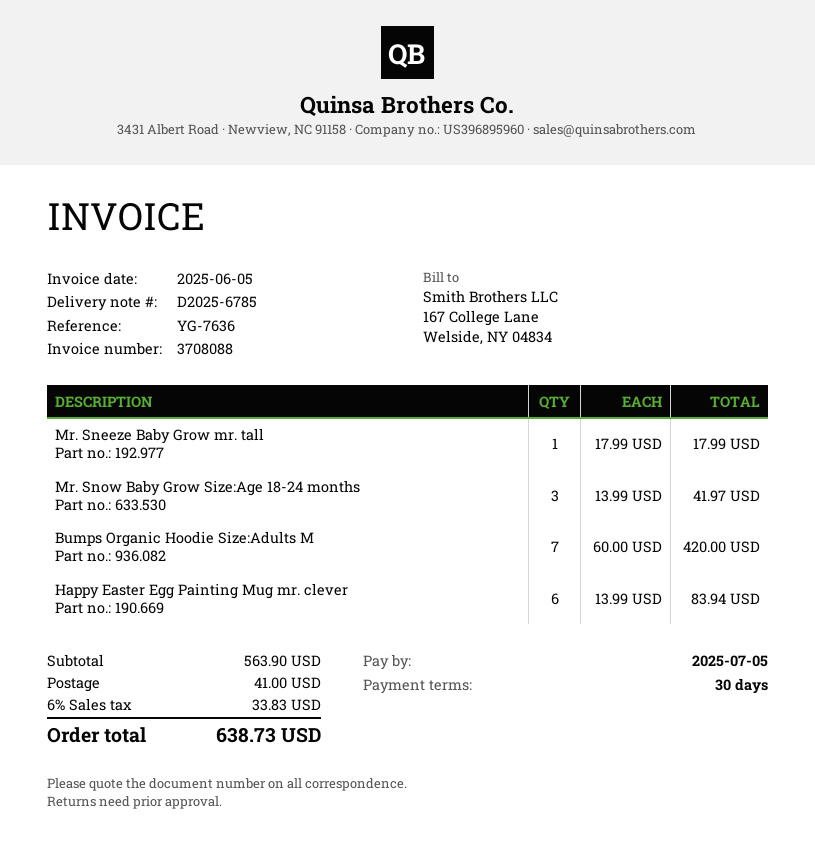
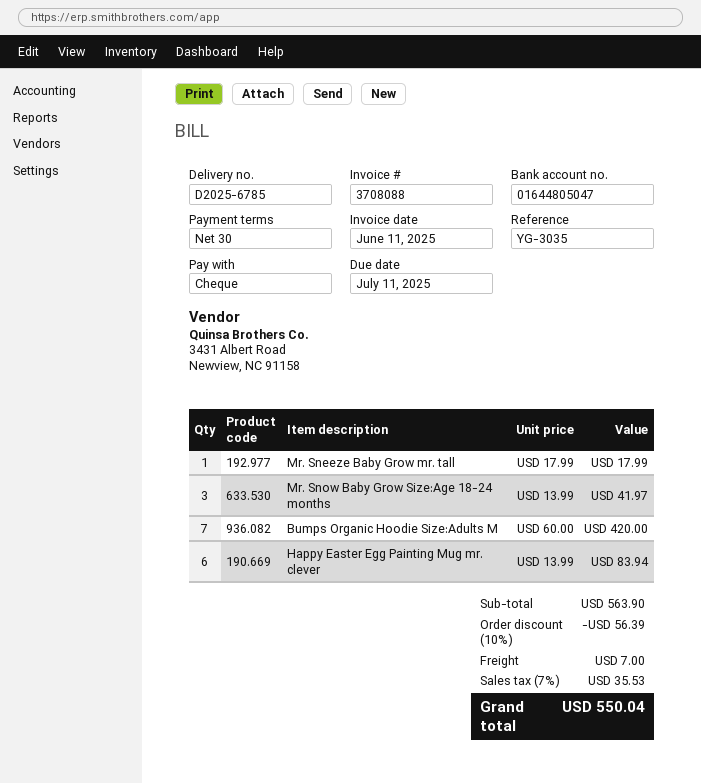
invoice date: 2025-06-05 -> 2025-06-11
due date: 2025-07-05 -> 2025-07-11
reference: YG-7636 -> YG-3035
discount: none -> 10% = 56.39
shipping: 41.00 -> 7.00
tax: 6% = 33.83 -> 7% = 35.53
total: 638.73 -> 550.04

